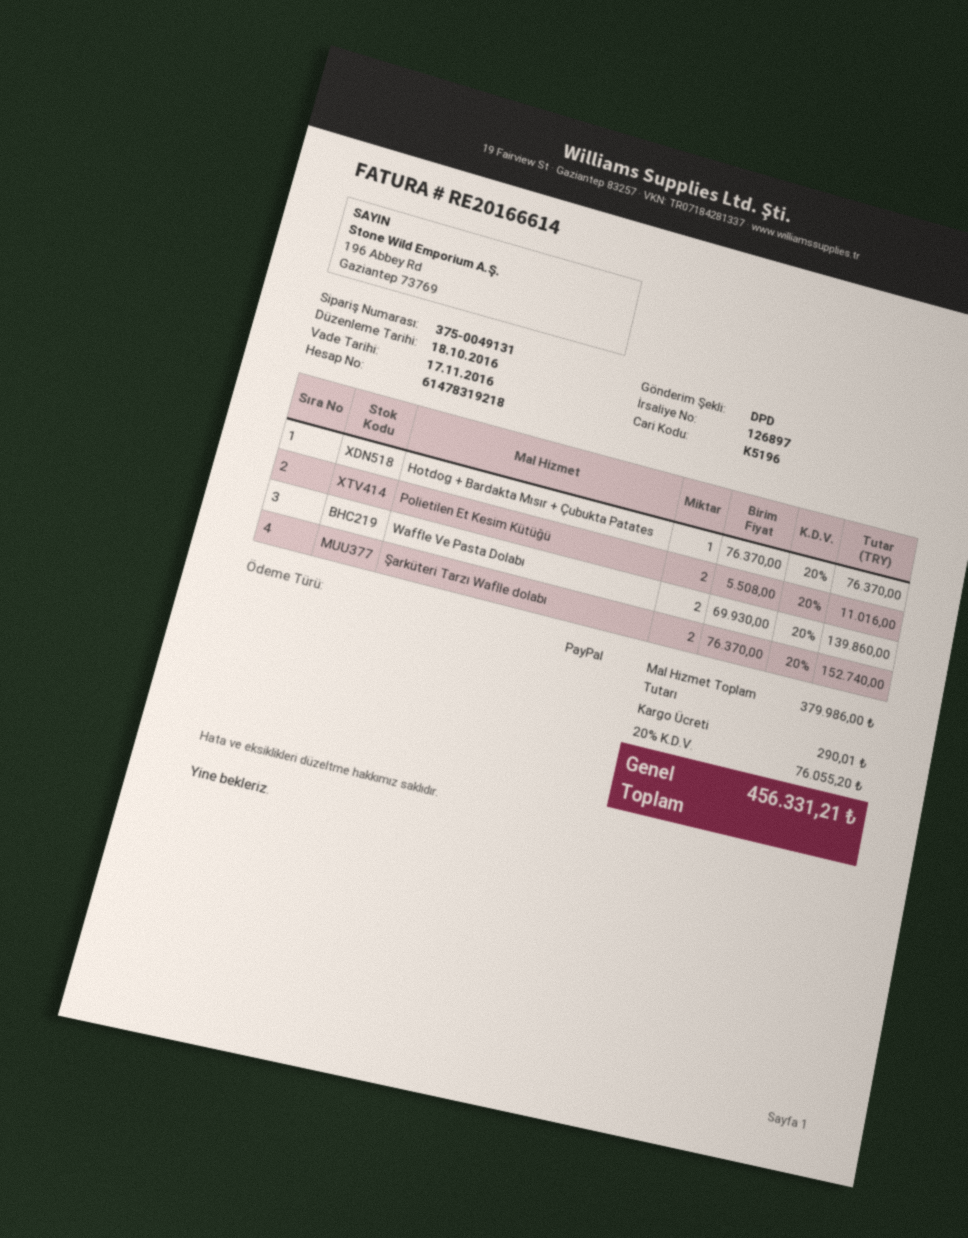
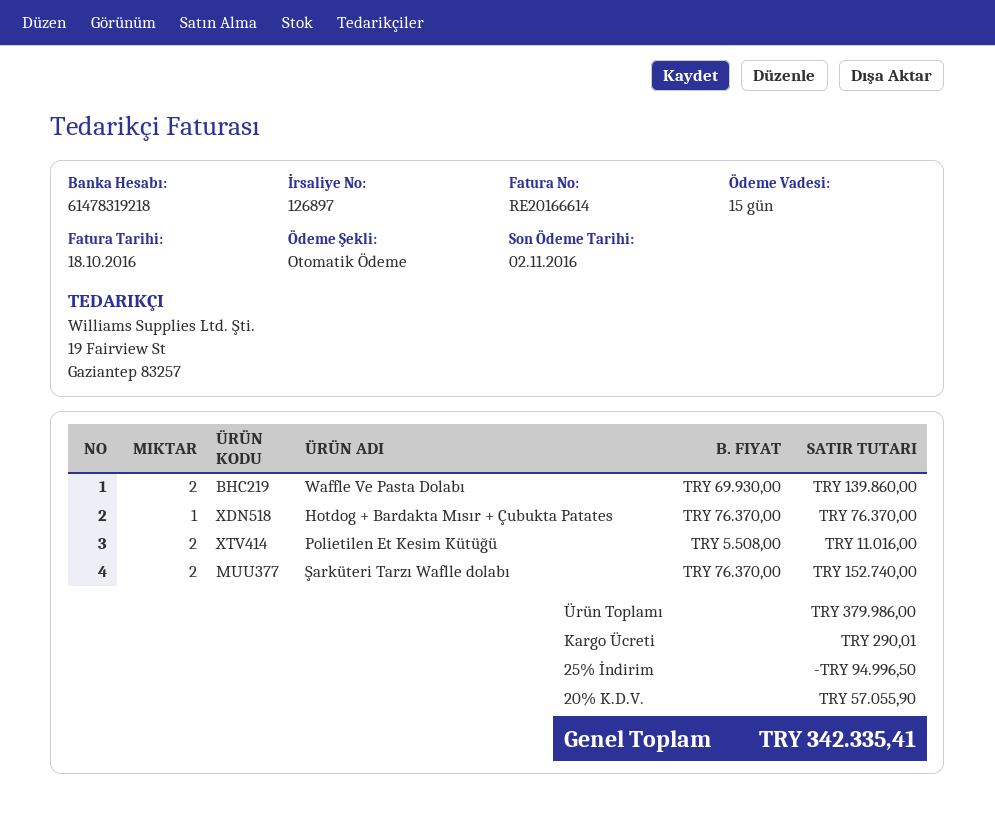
due date: 2016-11-17 -> 2016-11-02
payment method: PayPal -> direct debit
discount: none -> 25% = 94996.50
tax: 20% = 76055.20 -> 20% = 57055.90
total: 456331.21 -> 342335.41

